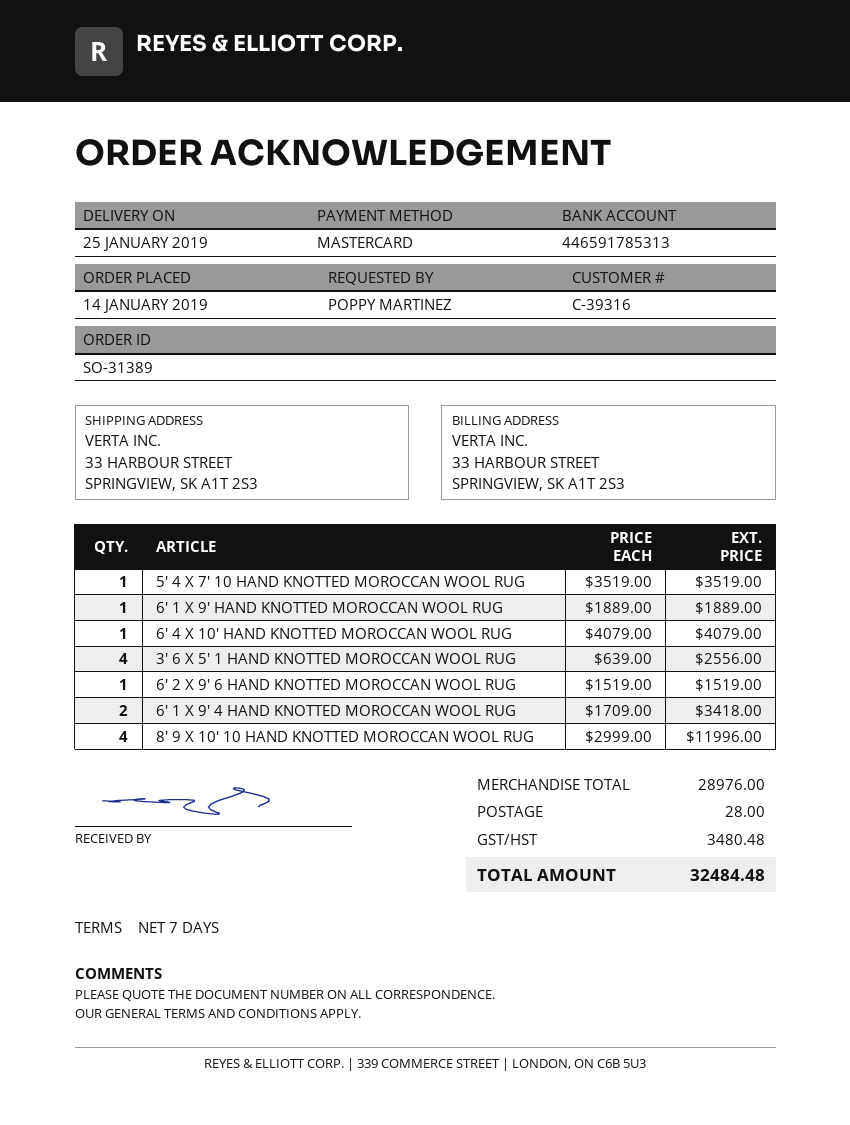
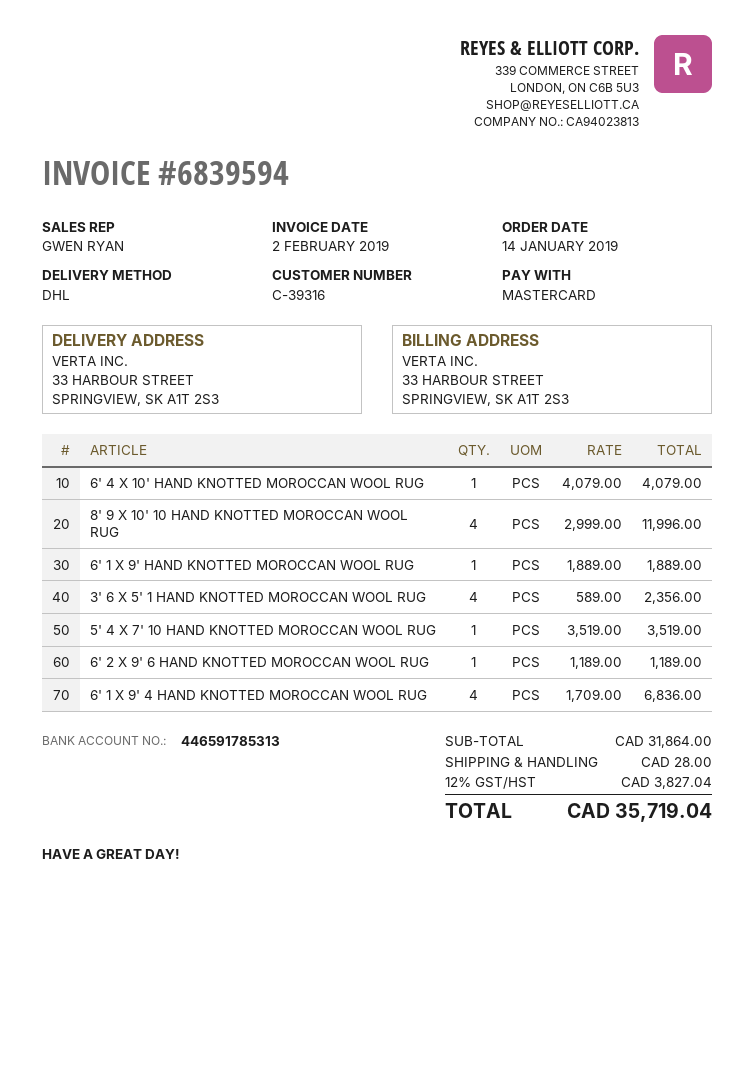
3' 6 X 5' 1 HAND KNOTTED MOROCCAN WOOL RUG: 4 x 639.00 = 2556.00 -> 4 x 589.00 = 2356.00
6' 2 X 9' 6 HAND KNOTTED MOROCCAN WOOL RUG: 1 x 1519.00 = 1519.00 -> 1 x 1189.00 = 1189.00
6' 1 X 9' 4 HAND KNOTTED MOROCCAN WOOL RUG: 2 x 1709.00 = 3418.00 -> 4 x 1709.00 = 6836.00
subtotal: 28976.00 -> 31864.00
tax: 3480.48 -> 3827.04
total: 32484.48 -> 35719.04

